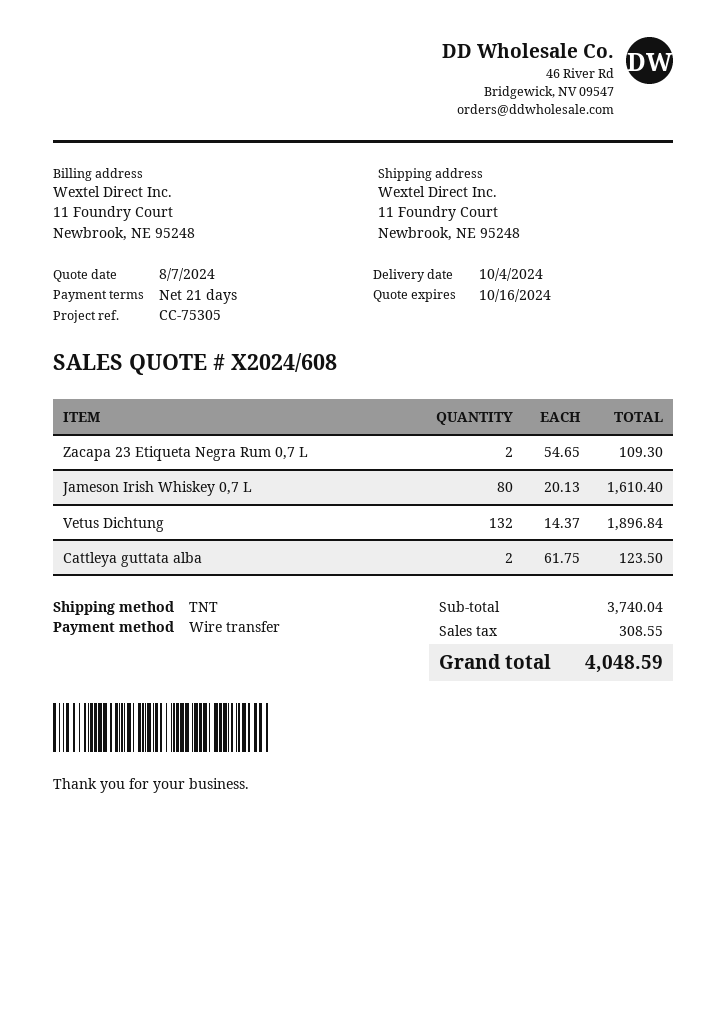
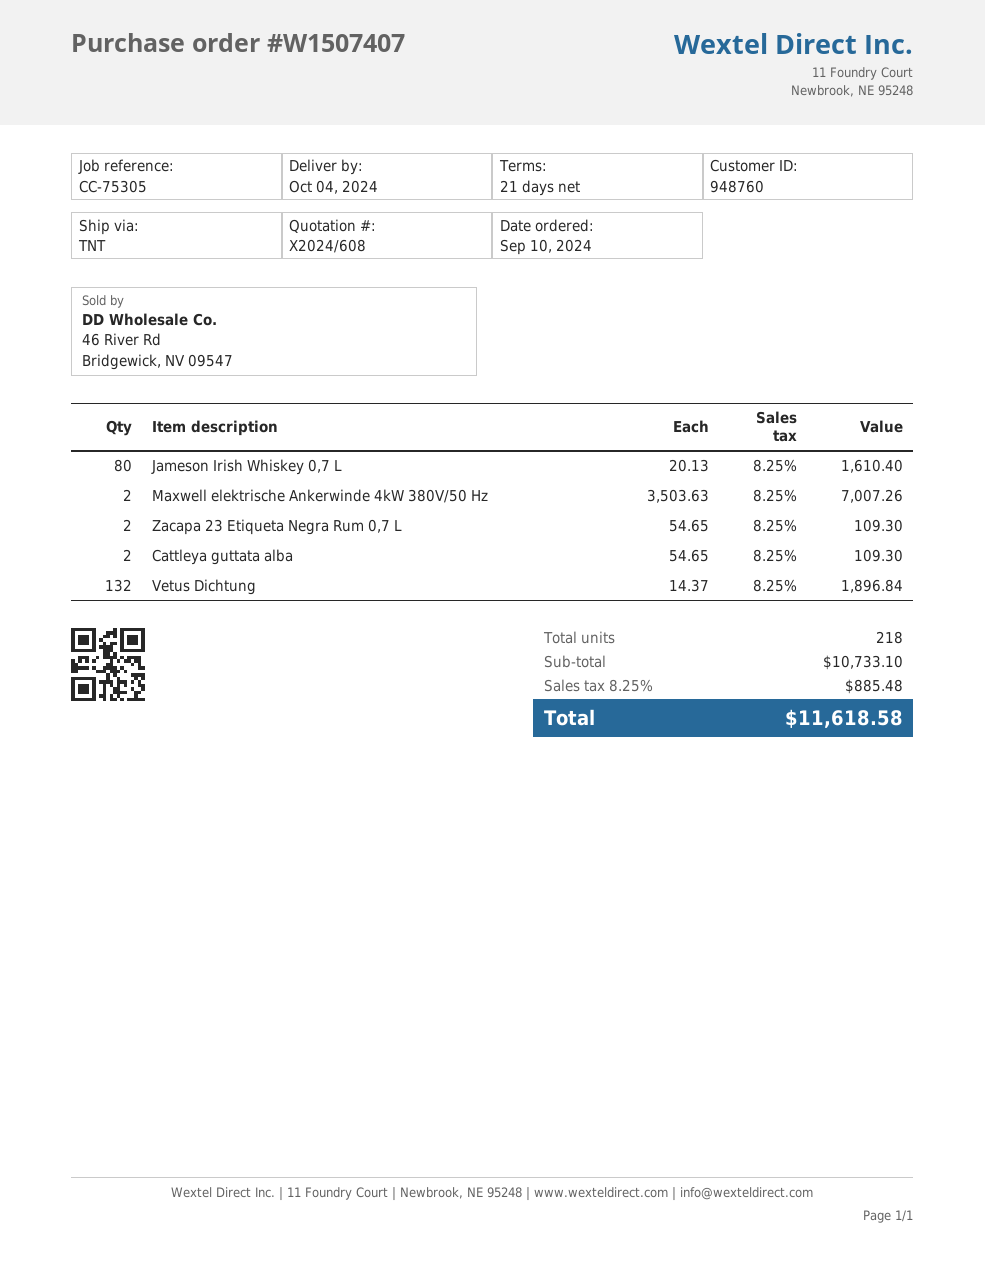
Cattleya guttata alba: 2 x 61.75 = 123.50 -> 2 x 54.65 = 109.30
Maxwell elektrische Ankerwinde 4kW 380V/50 Hz: none -> 2 x 3503.63 = 7007.26
subtotal: 3740.04 -> 10733.10
tax: 308.55 -> 885.48
total: 4048.59 -> 11618.58

